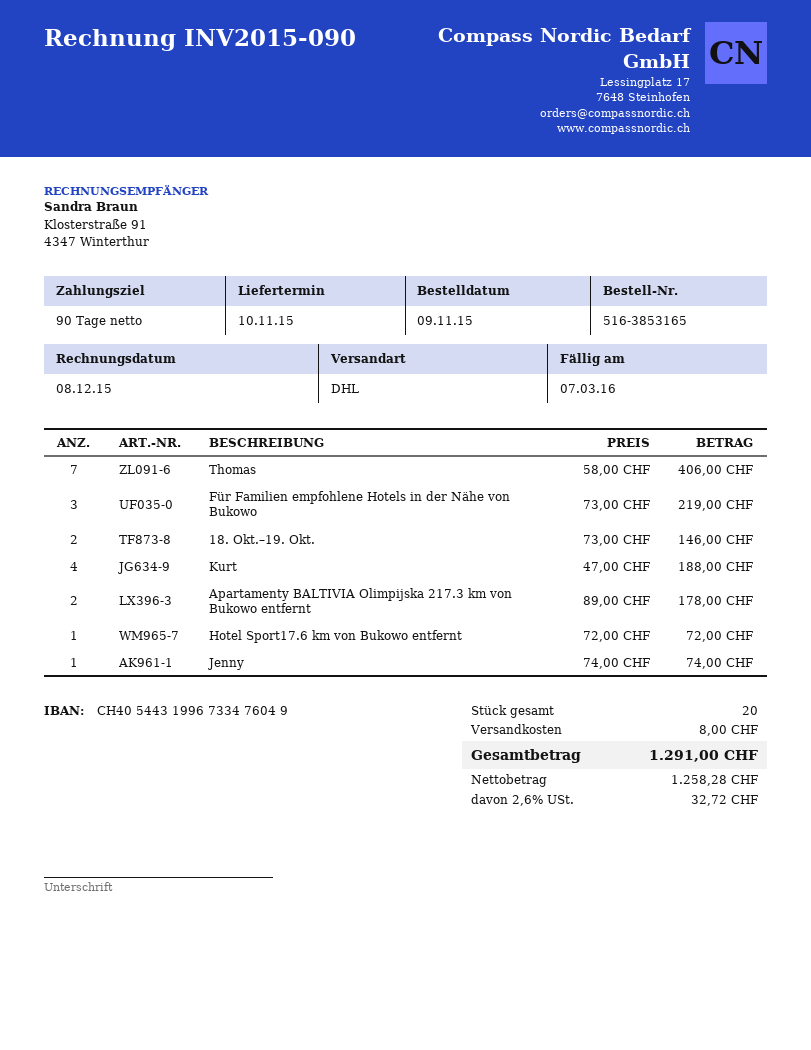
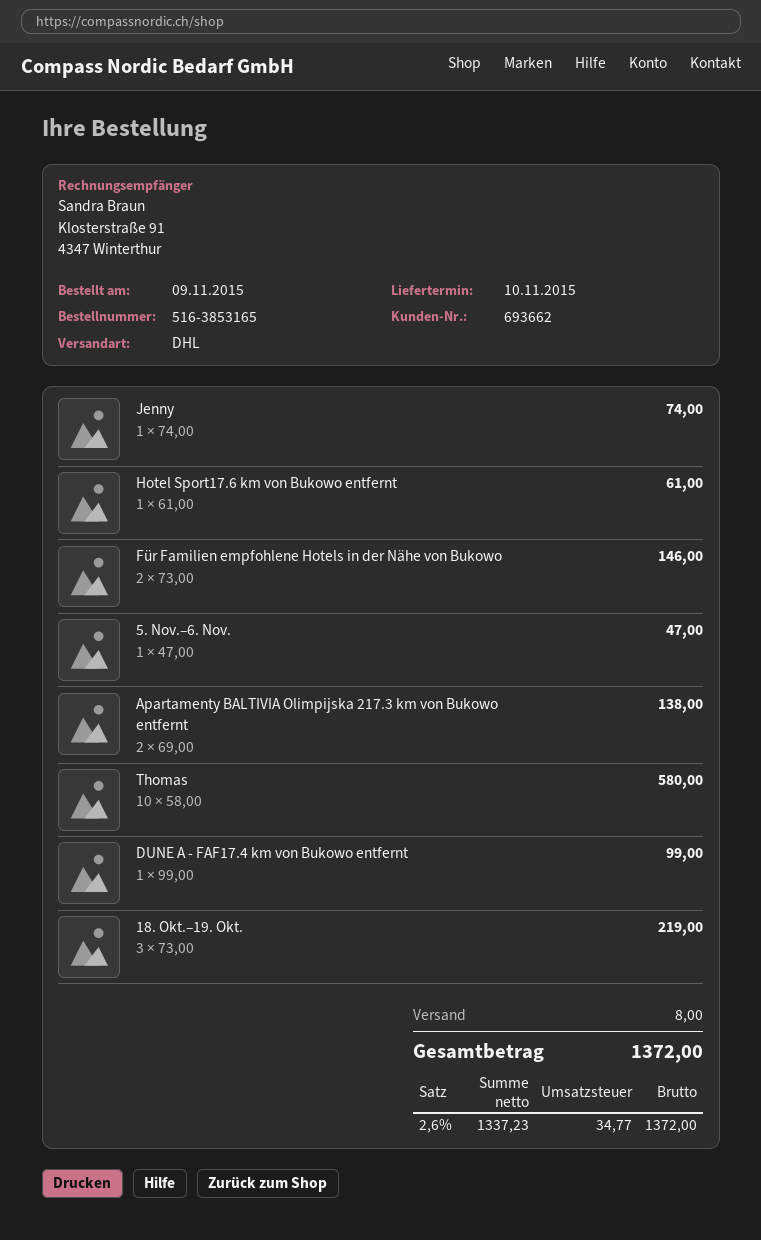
Thomas: 7 x 58.00 = 406.00 -> 10 x 58.00 = 580.00
Für Familien empfohlene Hotels in der Nähe von Bukowo: 3 x 73.00 = 219.00 -> 2 x 73.00 = 146.00
18. Okt.–19. Okt.: 2 x 73.00 = 146.00 -> 3 x 73.00 = 219.00
Kurt: 4 x 47.00 = 188.00 -> none
Apartamenty BALTIVIA Olimpijska 217.3 km von Bukowo entfernt: 2 x 89.00 = 178.00 -> 2 x 69.00 = 138.00
Hotel Sport17.6 km von Bukowo entfernt: 1 x 72.00 = 72.00 -> 1 x 61.00 = 61.00
5. Nov.–6. Nov.: none -> 1 x 47.00 = 47.00
DUNE A - FAF17.4 km von Bukowo entfernt: none -> 1 x 99.00 = 99.00
net: 1258.28 -> 1337.23
tax: 2.6% = 32.72 -> 2.6% = 34.77
total: 1291.00 -> 1372.00

